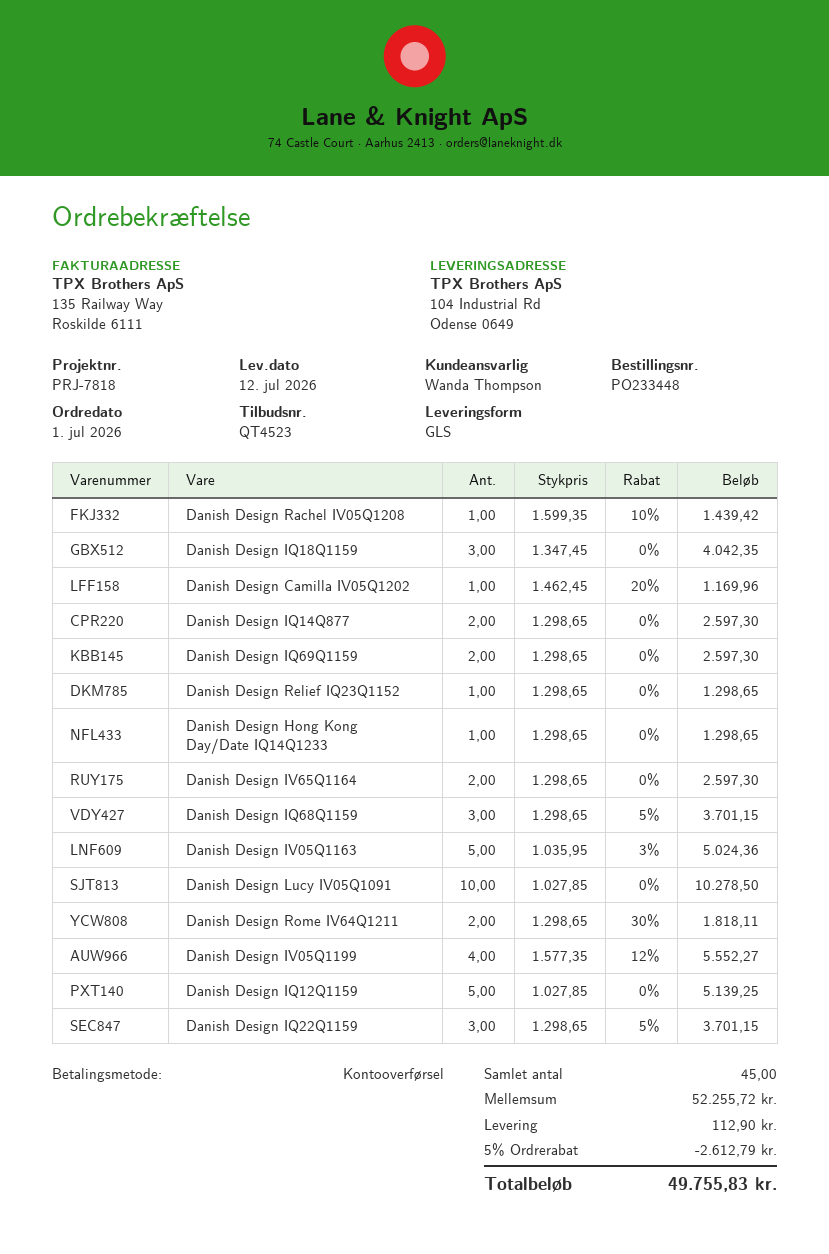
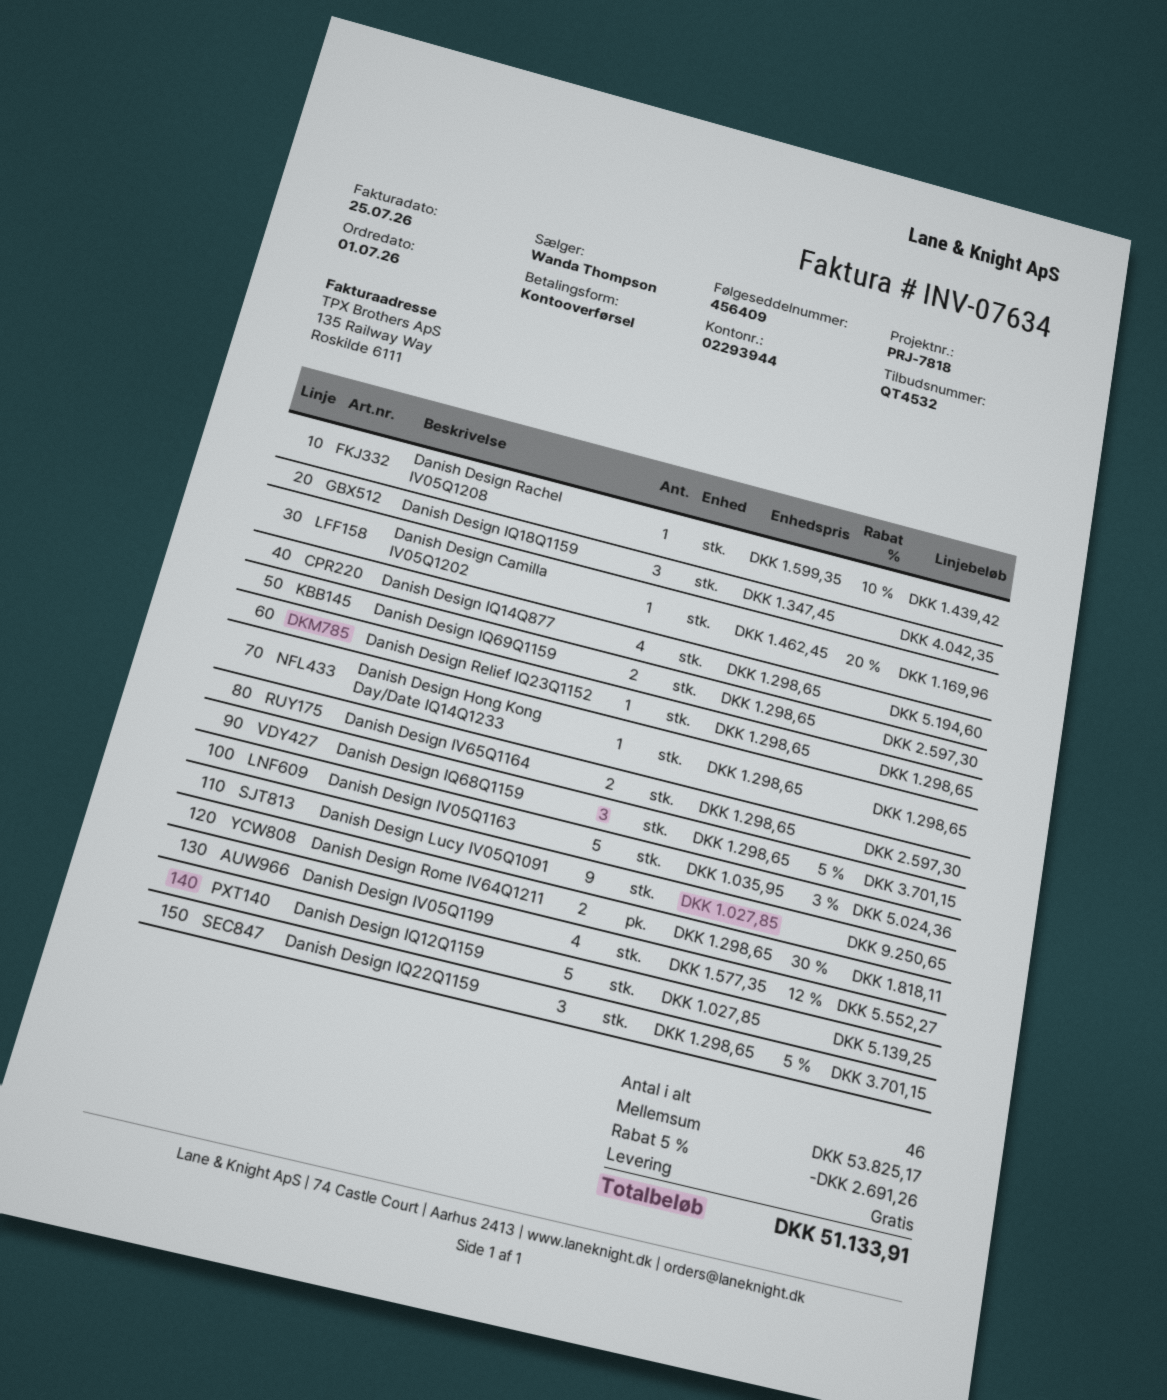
quote number: QT4523 -> QT4532
Danish Design IQ14Q877: 2 x 1298.65 = 2597.30 -> 4 x 1298.65 = 5194.60
Danish Design Lucy IV05Q1091: 10 x 1027.85 = 10278.50 -> 9 x 1027.85 = 9250.65
total quantity: 45 -> 46
subtotal: 52255.72 -> 53825.17
discount: 5% = 2612.79 -> 5% = 2691.26
shipping: 112.90 -> 0.00
total: 49755.83 -> 51133.91

